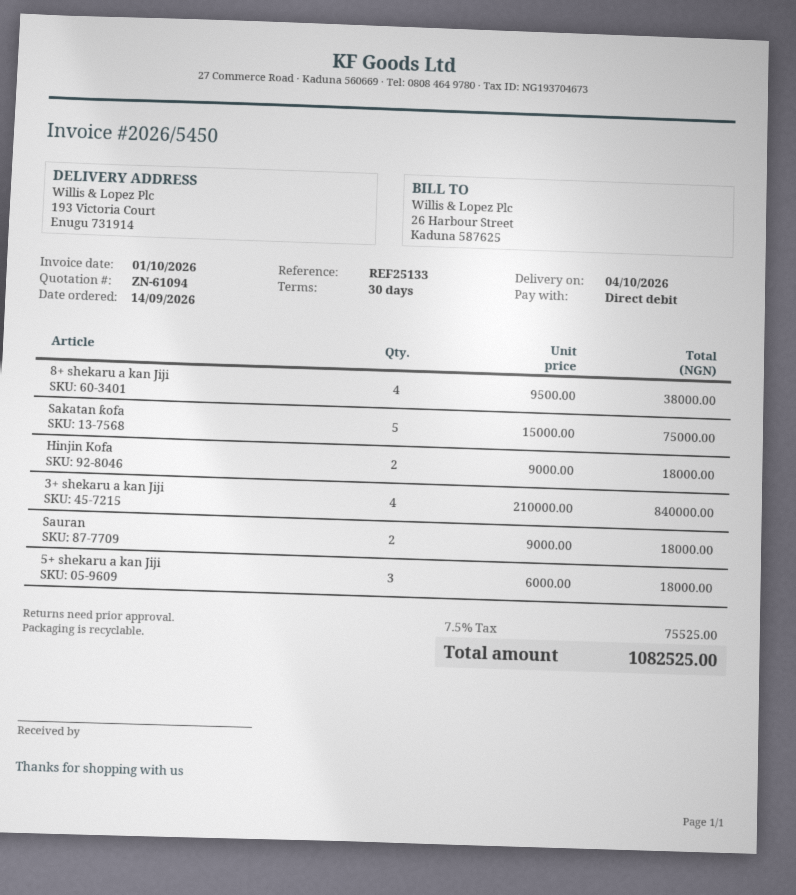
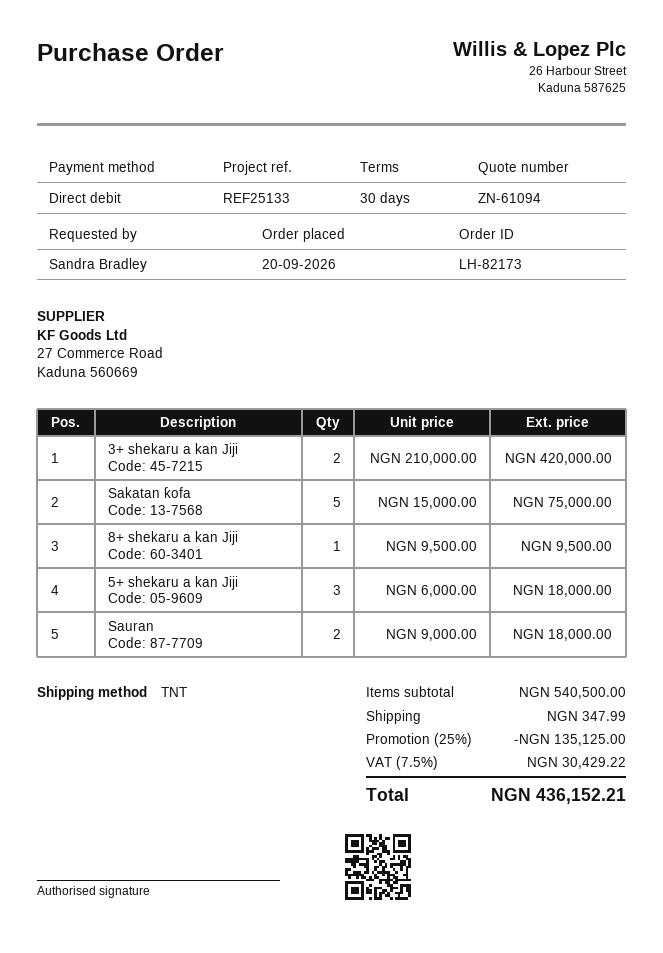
order date: 2026-09-14 -> 2026-09-20
8+ shekaru a kan Jiji: 4 x 9500.00 = 38000.00 -> 1 x 9500.00 = 9500.00
Hinjin Kofa: 2 x 9000.00 = 18000.00 -> none
3+ shekaru a kan Jiji: 4 x 210000.00 = 840000.00 -> 2 x 210000.00 = 420000.00
discount: none -> 25% = 135125.00
shipping: none -> 347.99
tax: 7.5% = 75525.00 -> 7.5% = 30429.22
total: 1082525.00 -> 436152.21

